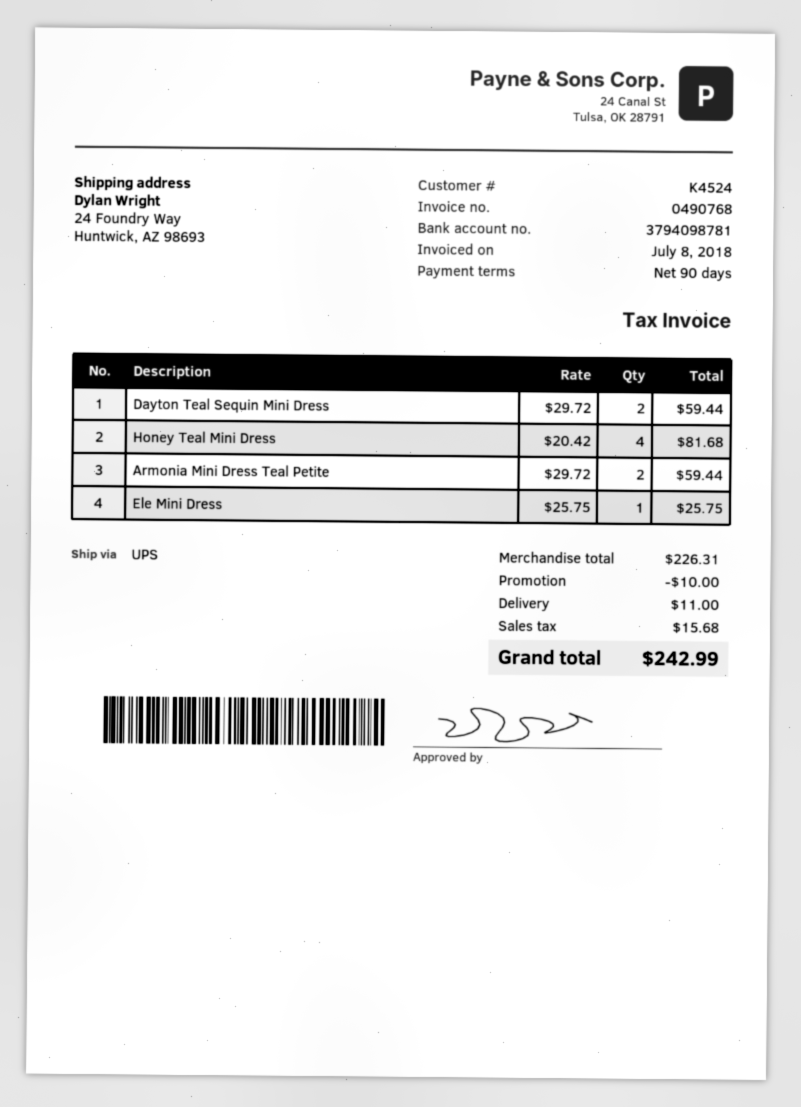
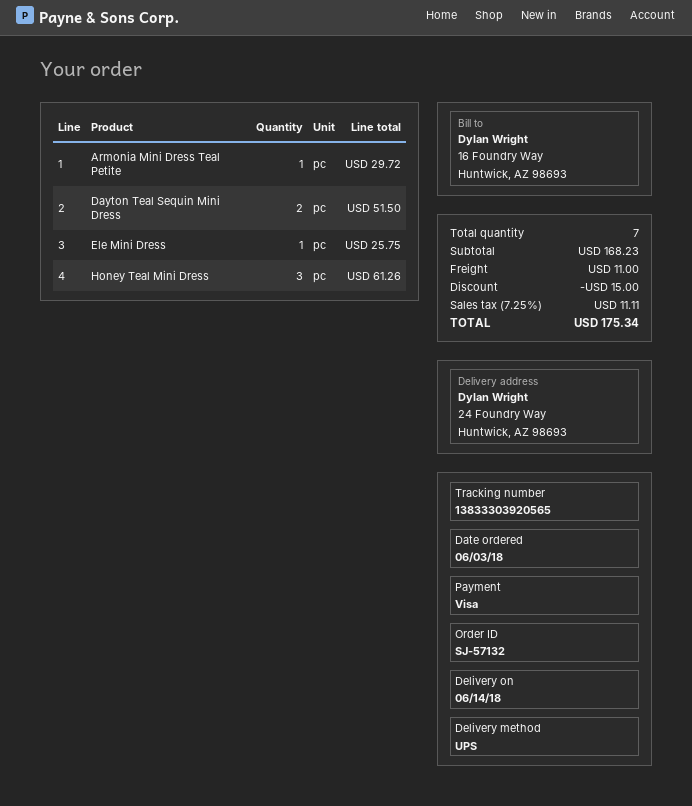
Dayton Teal Sequin Mini Dress: 2 for 59.44 -> 2 for 51.50
Honey Teal Mini Dress: 4 for 81.68 -> 3 for 61.26
Armonia Mini Dress Teal Petite: 2 for 59.44 -> 1 for 29.72
subtotal: 226.31 -> 168.23
discount: 10.00 -> 15.00
tax: 15.68 -> 11.11
total: 242.99 -> 175.34

